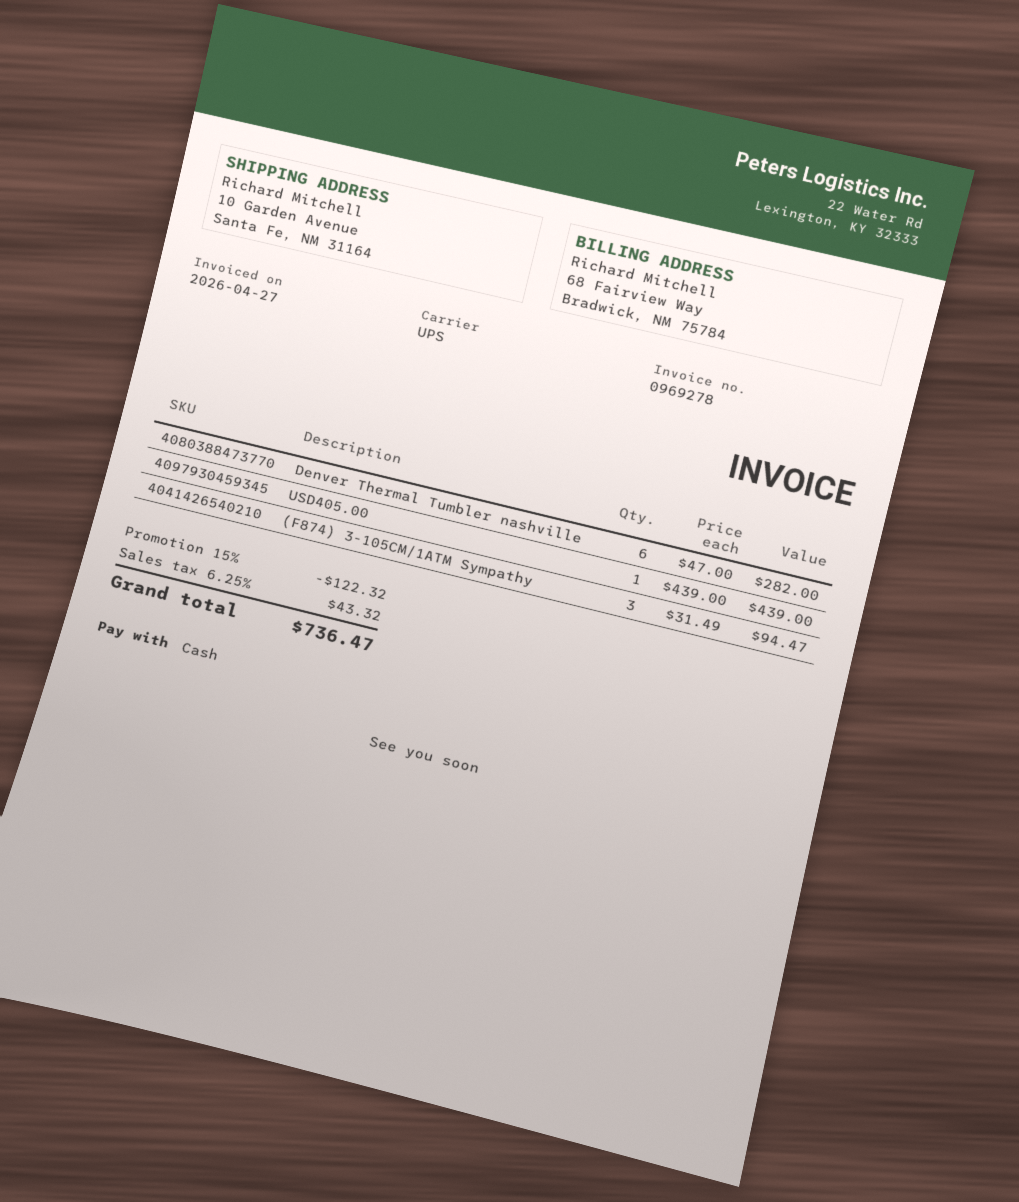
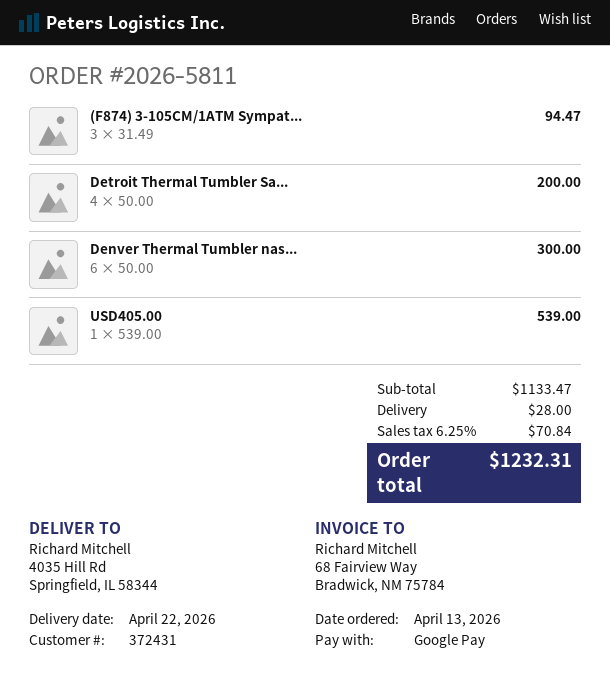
payment method: cash -> Google Pay
ship to: 10 Garden Avenue, Santa Fe, NM 31164 -> 4035 Hill Rd, Springfield, IL 58344
Denver Thermal Tumbler nashville: 6 x 47.00 = 282.00 -> 6 x 50.00 = 300.00
USD405.00: 1 x 439.00 = 439.00 -> 1 x 539.00 = 539.00
Detroit Thermal Tumbler Sa...: none -> 4 x 50.00 = 200.00
discount: 15% = 122.32 -> none
shipping: none -> 28.00
tax: 6.25% = 43.32 -> 6.25% = 70.84
total: 736.47 -> 1232.31

